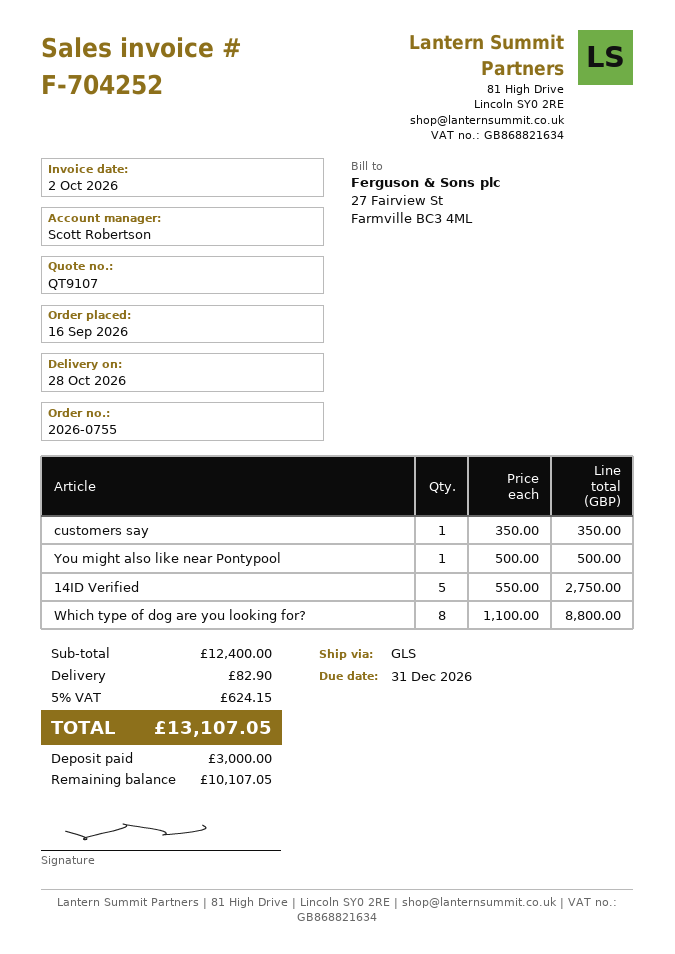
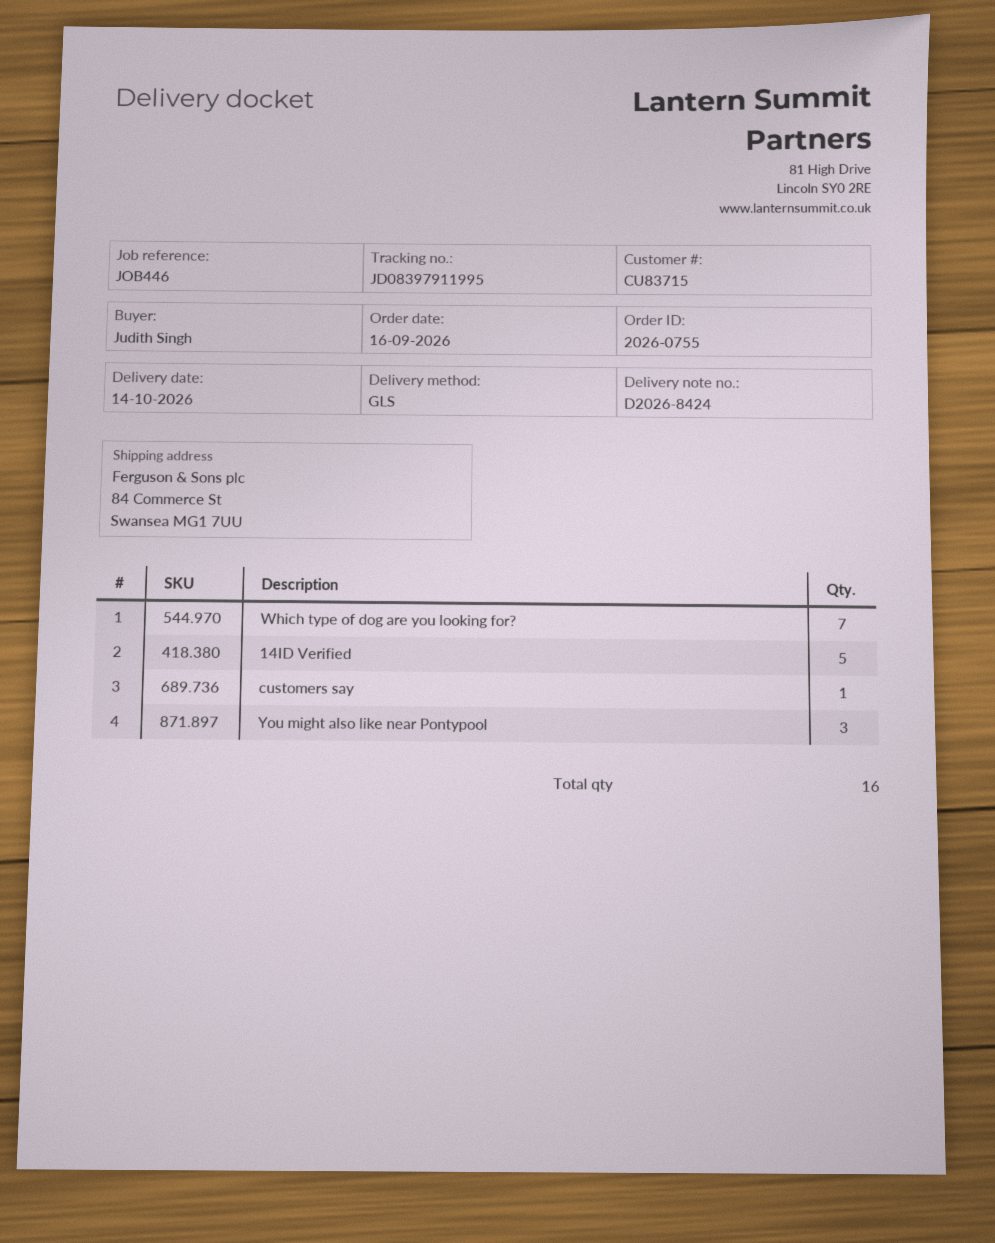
delivery date: 2026-10-28 -> 2026-10-14
You might also like near Pontypool: 1 -> 3
Which type of dog are you looking for?: 8 -> 7

